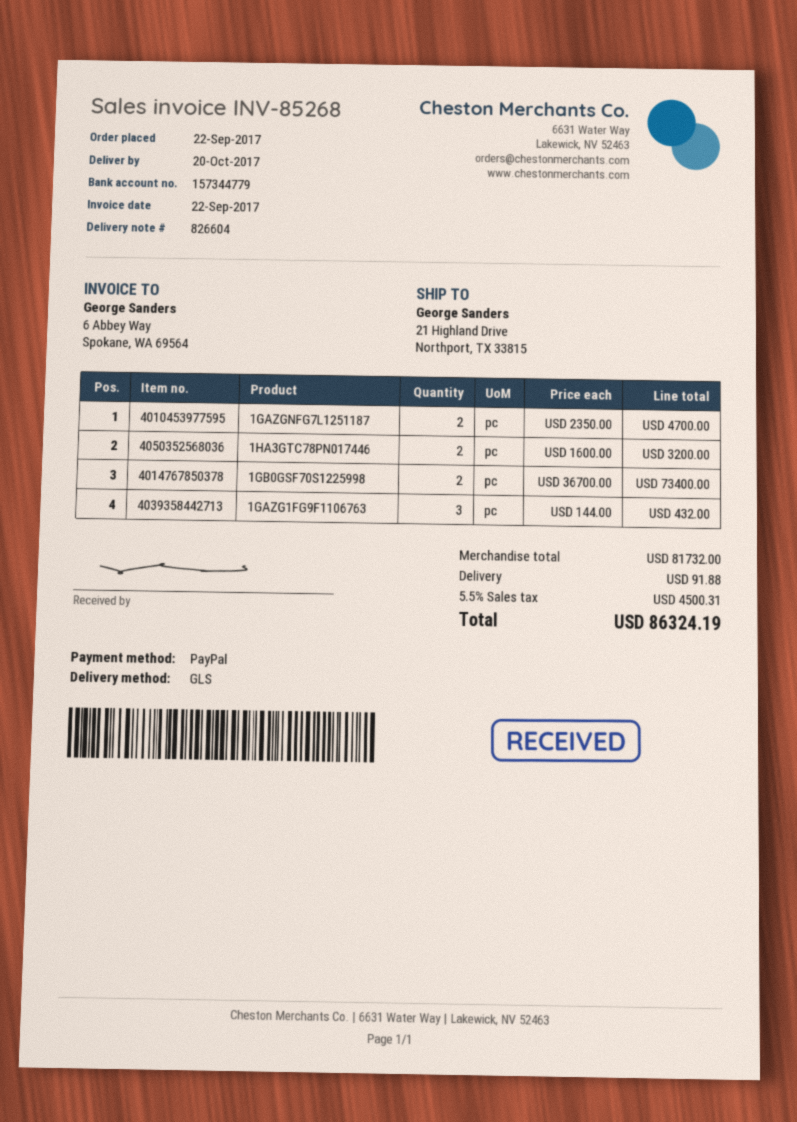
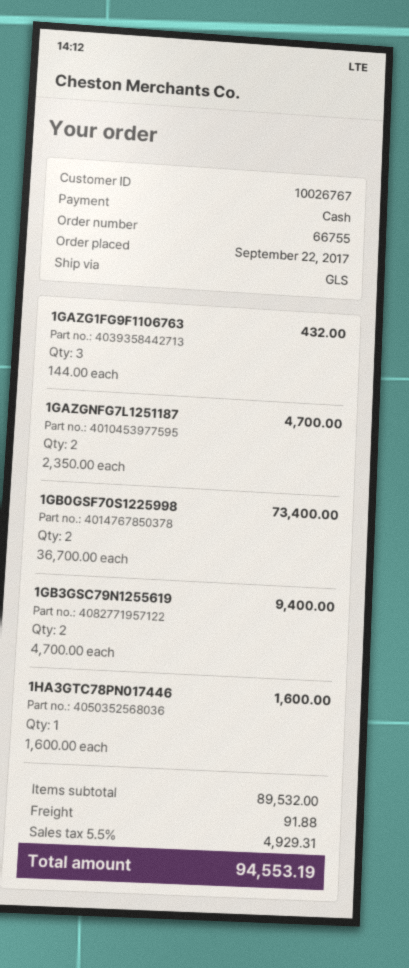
payment method: PayPal -> cash
1HA3GTC78PN017446: 2 x 1600.00 = 3200.00 -> 1 x 1600.00 = 1600.00
1GB3GSC79N1255619: none -> 2 x 4700.00 = 9400.00
subtotal: 81732.00 -> 89532.00
tax: 5.5% = 4500.31 -> 5.5% = 4929.31
total: 86324.19 -> 94553.19

